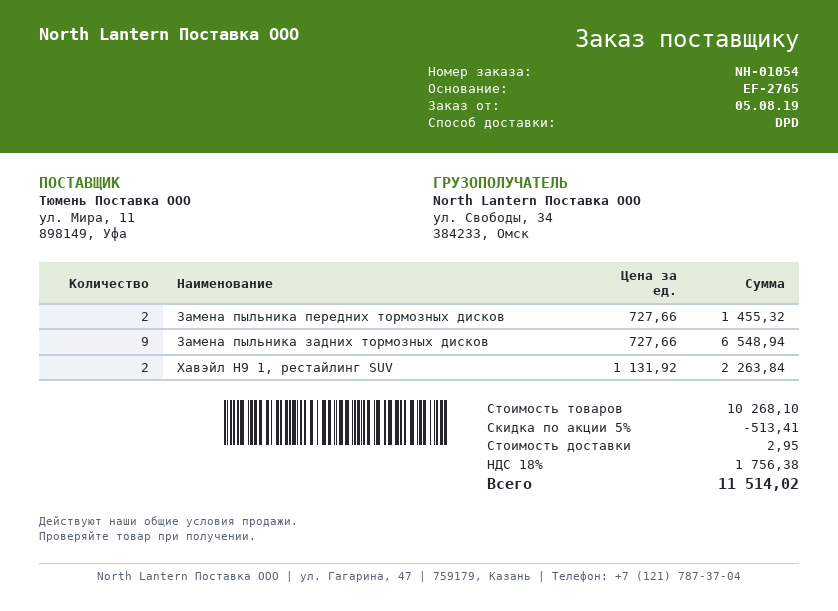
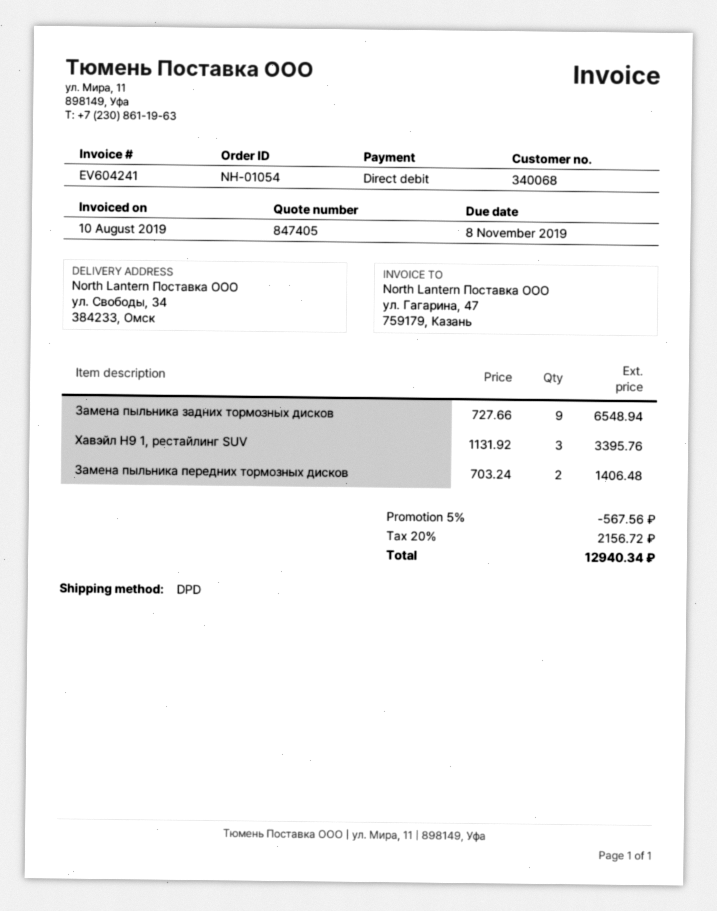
Замена пыльника передних тормозных дисков: 2 x 727.66 = 1455.32 -> 2 x 703.24 = 1406.48
Хавэйл Н9 1, рестайлинг SUV: 2 x 1131.92 = 2263.84 -> 3 x 1131.92 = 3395.76
discount: 5% = 513.41 -> 5% = 567.56
shipping: 2.95 -> none
tax: 18% = 1756.38 -> 20% = 2156.72
total: 11514.02 -> 12940.34

